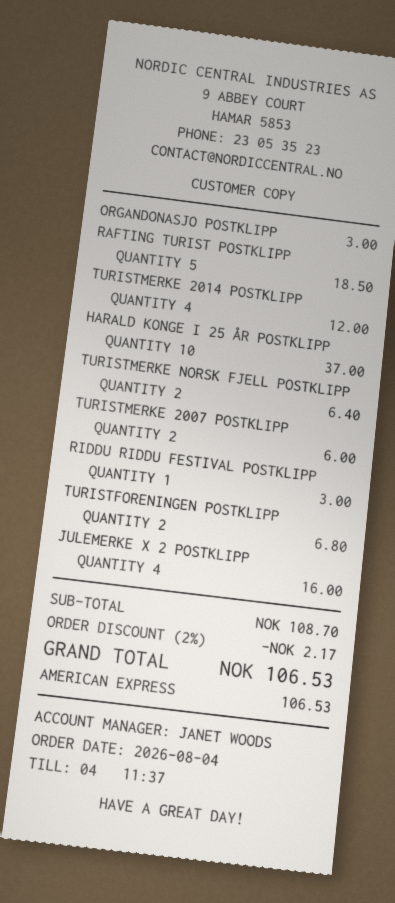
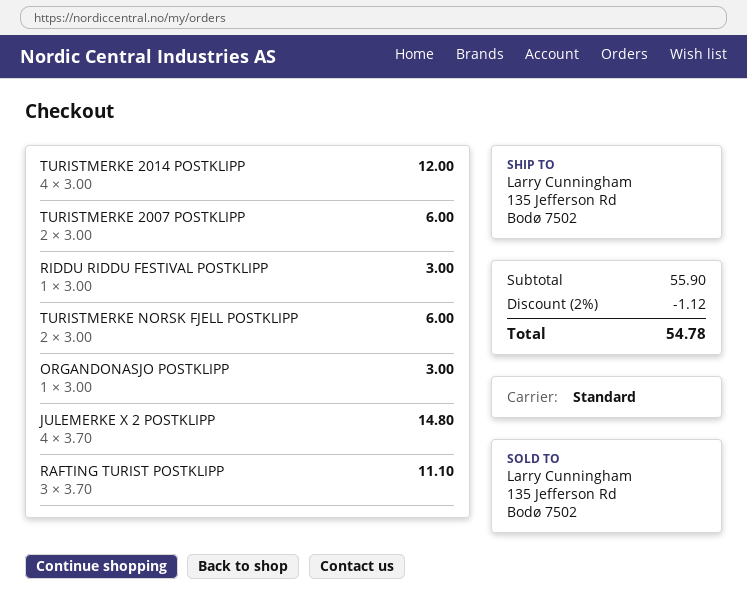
RAFTING TURIST POSTKLIPP: 5 for 18.50 -> 3 for 11.10
HARALD KONGE I 25 ÅR POSTKLIPP: 10 for 37.00 -> none
TURISTMERKE NORSK FJELL POSTKLIPP: 2 for 6.40 -> 2 for 6.00
TURISTFORENINGEN POSTKLIPP: 2 for 6.80 -> none
JULEMERKE X 2 POSTKLIPP: 4 for 16.00 -> 4 for 14.80
subtotal: 108.70 -> 55.90
discount: 2% = 2.17 -> 2% = 1.12
total: 106.53 -> 54.78

